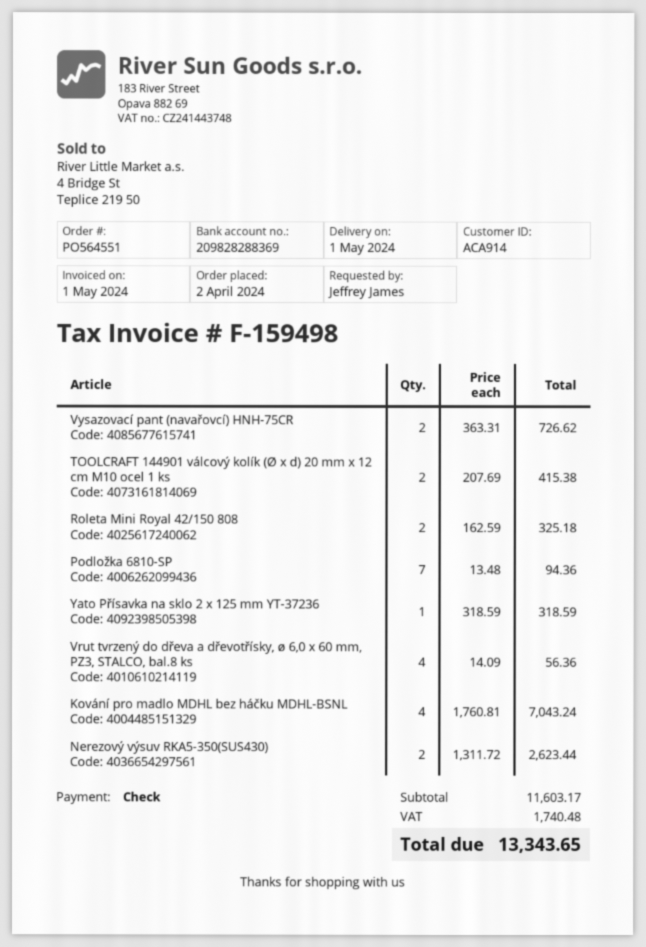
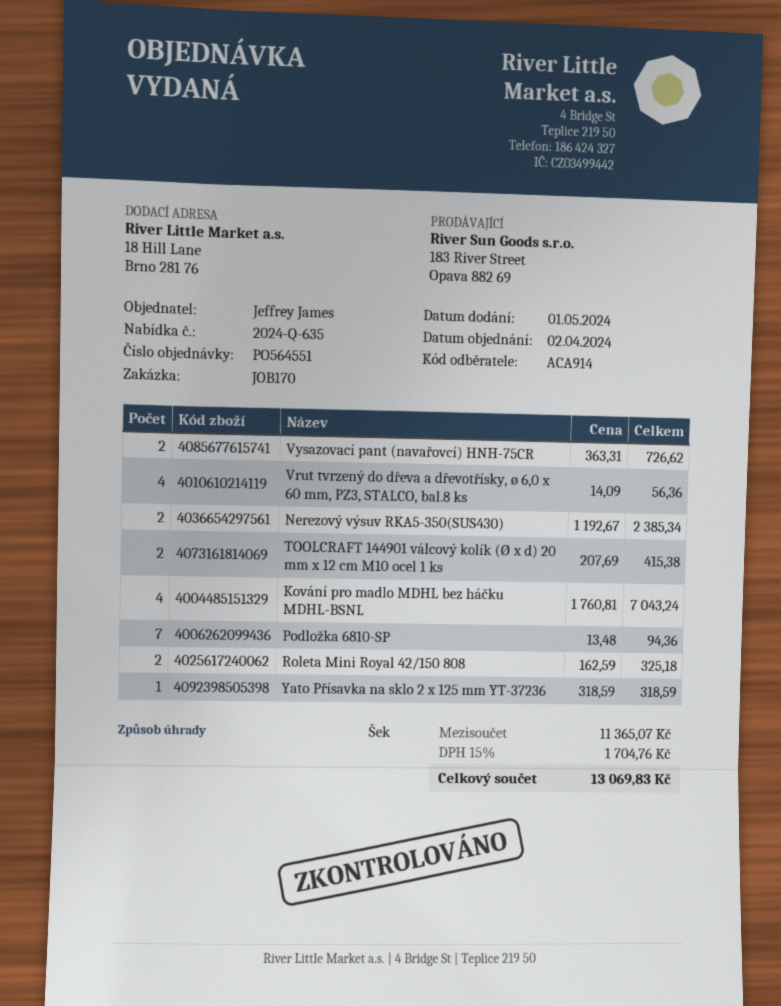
Nerezový výsuv RKA5-350(SUS430): 2 x 1311.72 = 2623.44 -> 2 x 1192.67 = 2385.34
subtotal: 11603.17 -> 11365.07
tax: 1740.48 -> 1704.76
total: 13343.65 -> 13069.83

